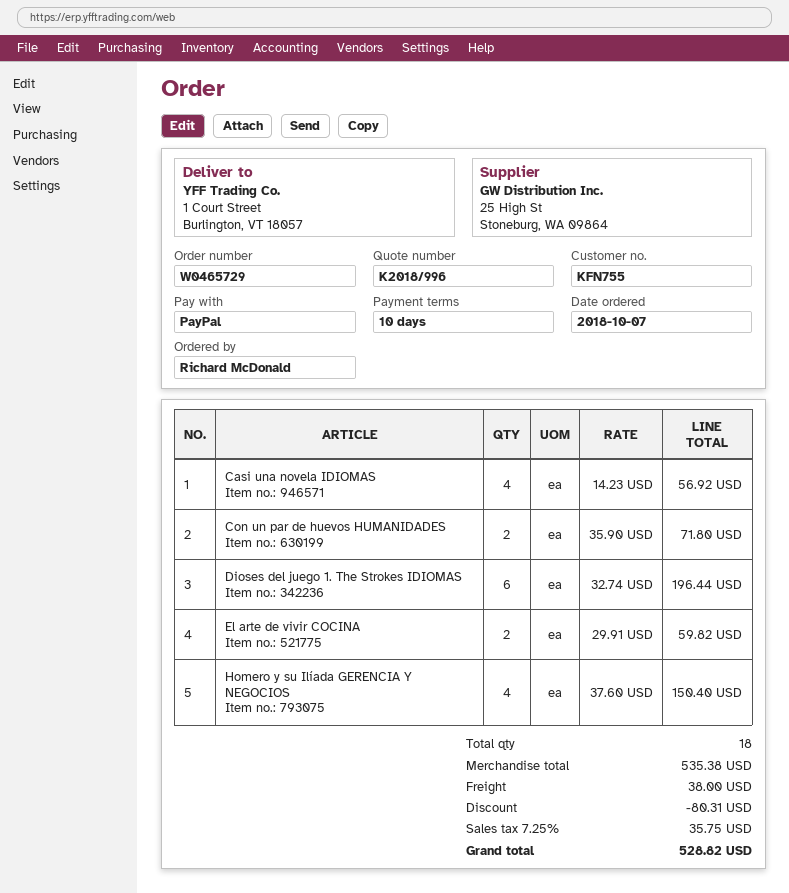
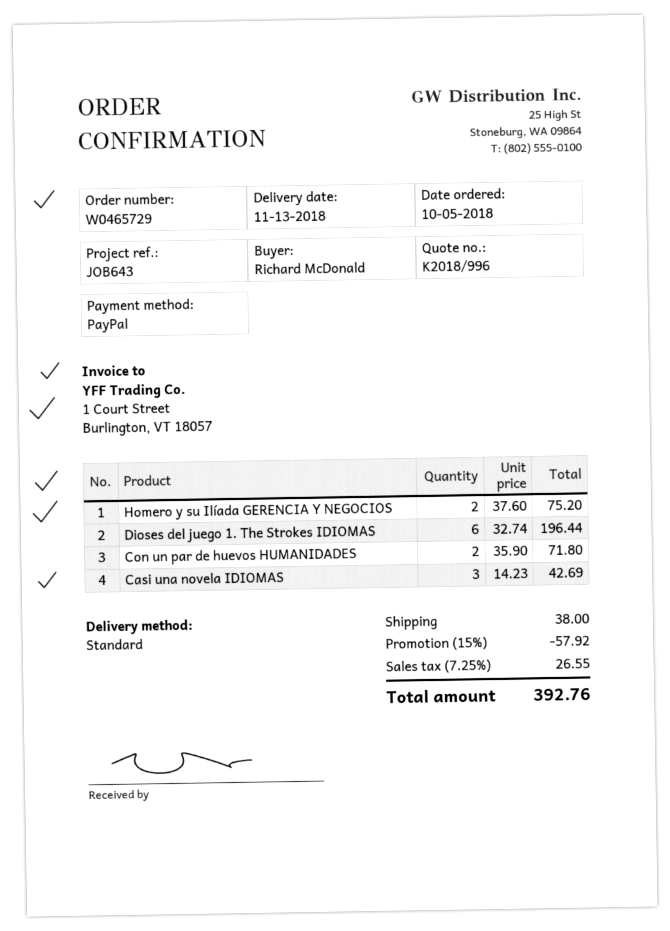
order date: 2018-10-07 -> 2018-10-05
Casi una novela IDIOMAS: 4 x 14.23 = 56.92 -> 3 x 14.23 = 42.69
El arte de vivir COCINA: 2 x 29.91 = 59.82 -> none
Homero y su Ilíada GERENCIA Y NEGOCIOS: 4 x 37.60 = 150.40 -> 2 x 37.60 = 75.20
discount: 80.31 -> 57.92
tax: 7.25% = 35.75 -> 7.25% = 26.55
total: 528.82 -> 392.76

